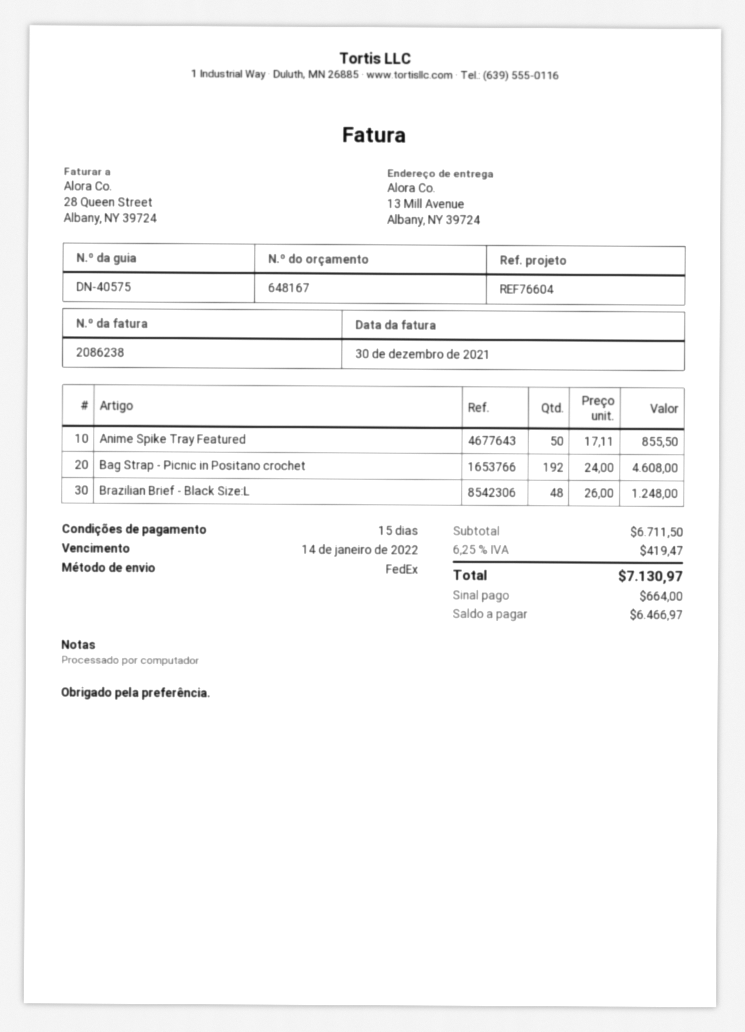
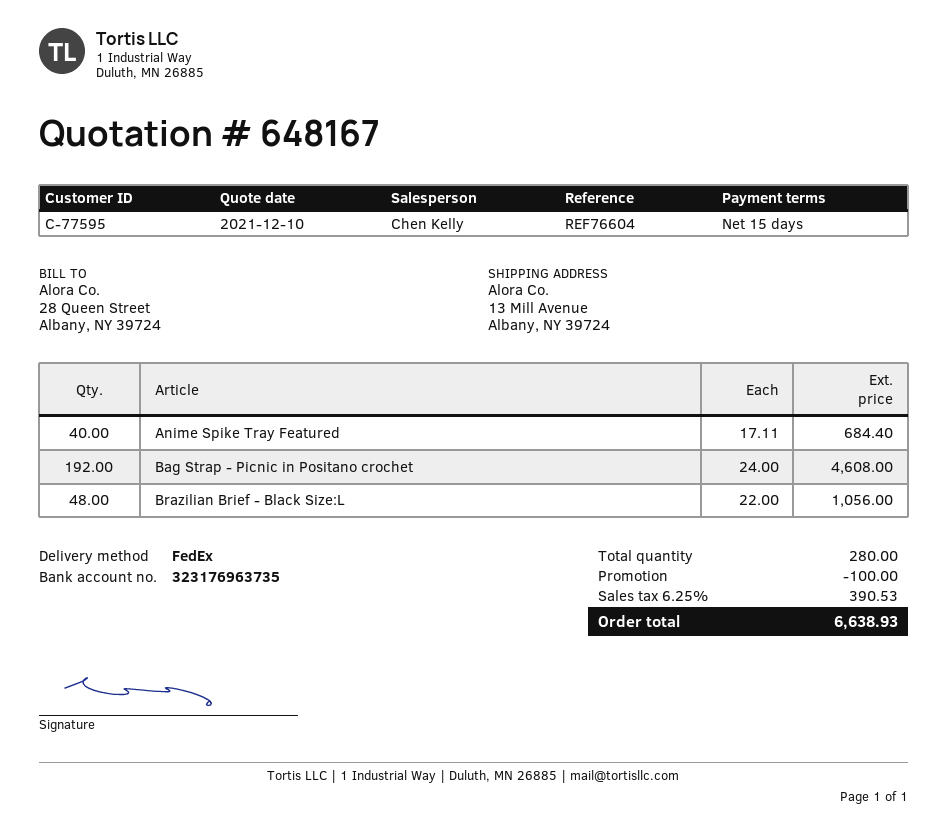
Anime Spike Tray Featured: 50 x 17.11 = 855.50 -> 40 x 17.11 = 684.40
Brazilian Brief - Black Size:L: 48 x 26.00 = 1248.00 -> 48 x 22.00 = 1056.00
discount: none -> 100.00
tax: 6.25% = 419.47 -> 6.25% = 390.53
total: 7130.97 -> 6638.93

